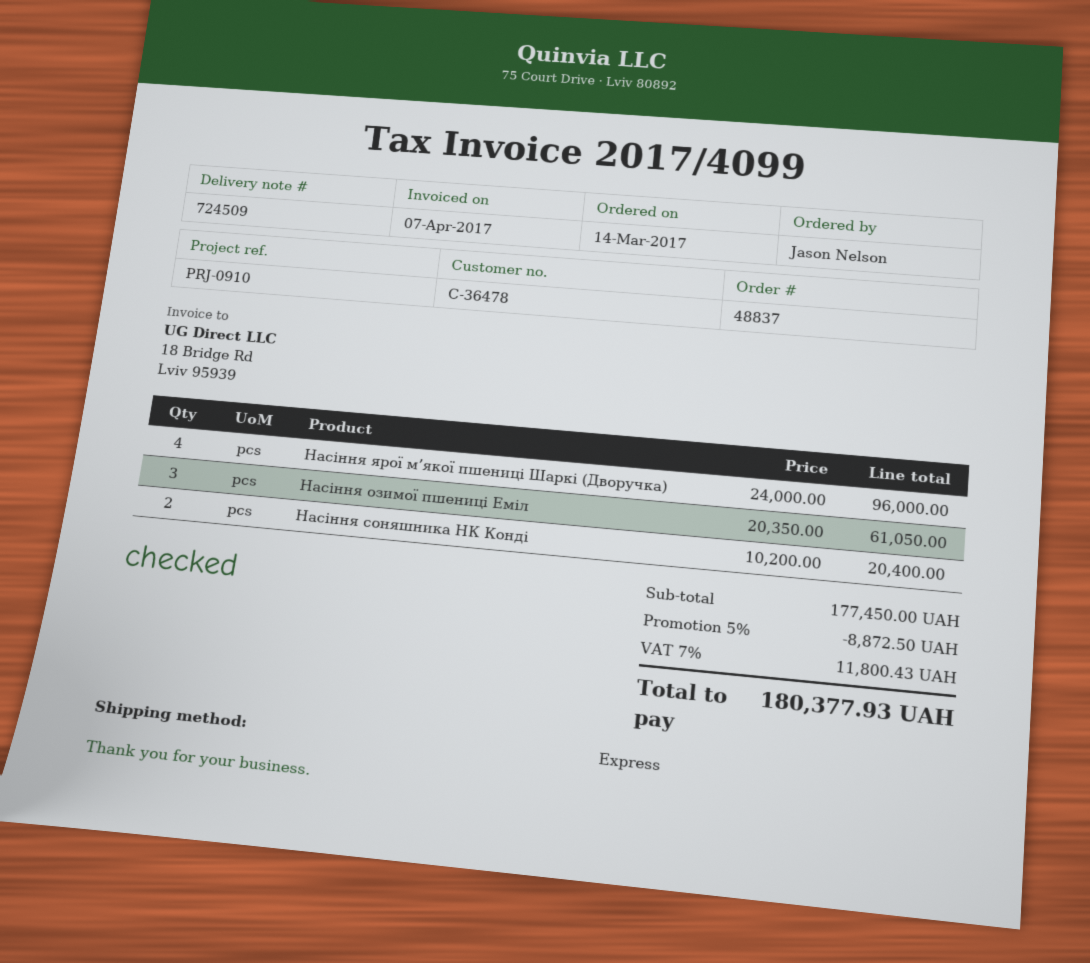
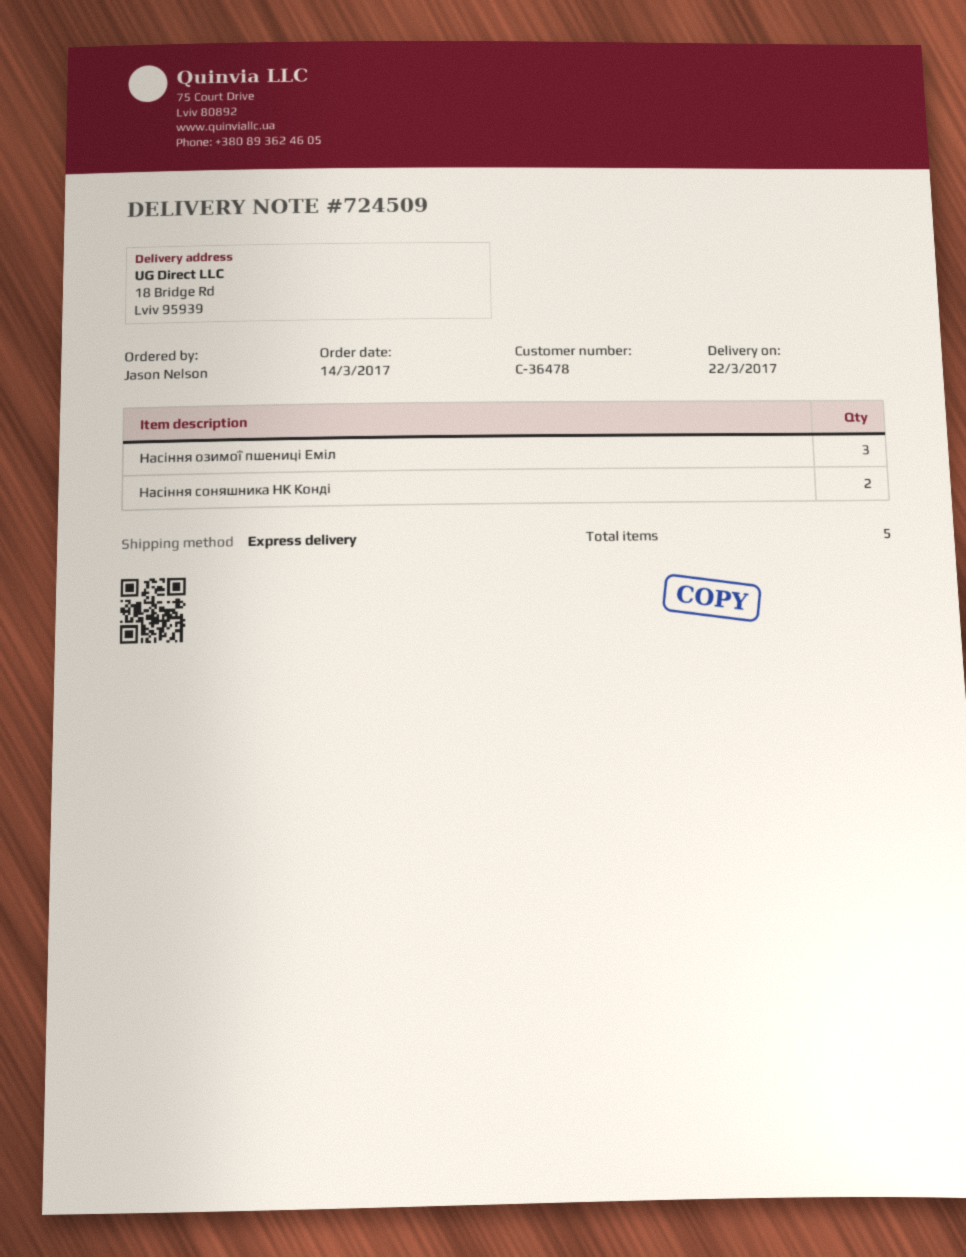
Насіння ярої м’якої пшениці Шаркі (Дворучка): 4 -> none

